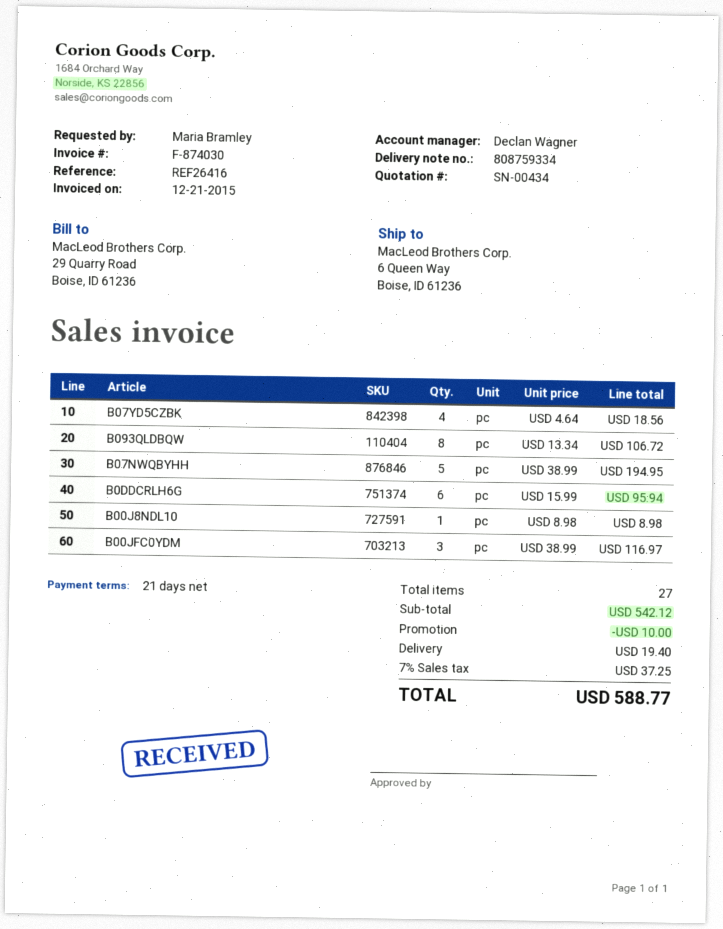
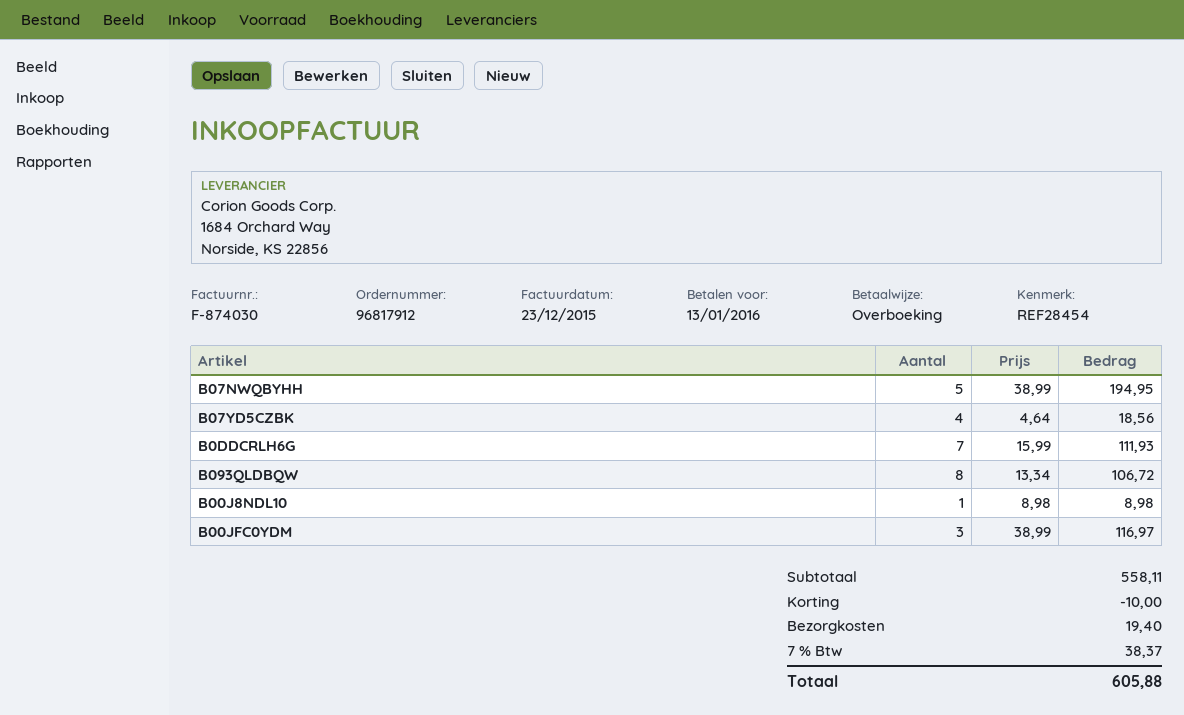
invoice date: 2015-12-21 -> 2015-12-23
reference: REF26416 -> REF28454
B0DDCRLH6G: 6 x 15.99 = 95.94 -> 7 x 15.99 = 111.93
subtotal: 542.12 -> 558.11
tax: 7% = 37.25 -> 7% = 38.37
total: 588.77 -> 605.88

